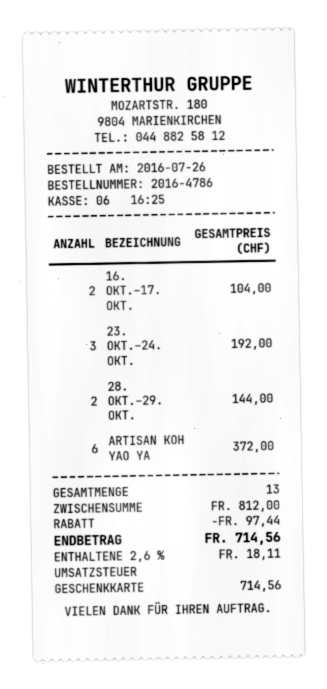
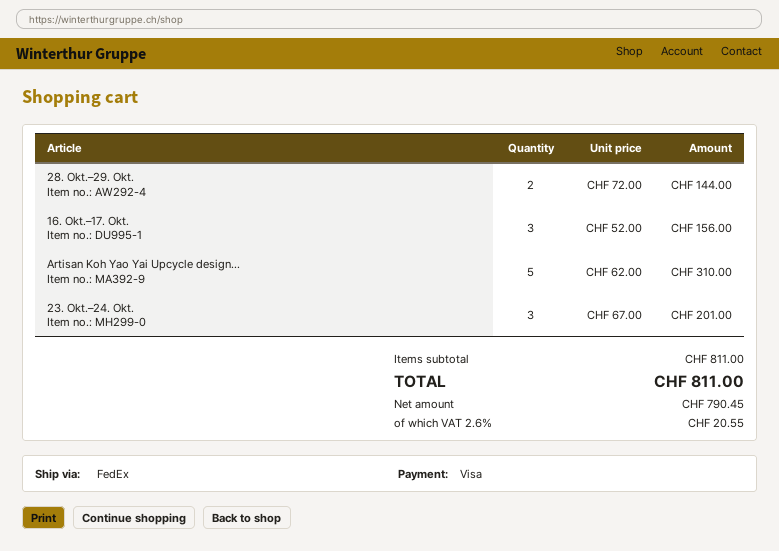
payment method: gift card -> Visa
16. OKT.–17. OKT.: 2 for 104.00 -> 3 for 156.00
23. OKT.–24. OKT.: 3 for 192.00 -> 3 for 201.00
ARTISAN KOH YAO YA: 6 for 372.00 -> 5 for 310.00
subtotal: 812.00 -> 811.00
discount: 97.44 -> none
tax: 2.6% = 18.11 -> 2.6% = 20.55
total: 714.56 -> 811.00

